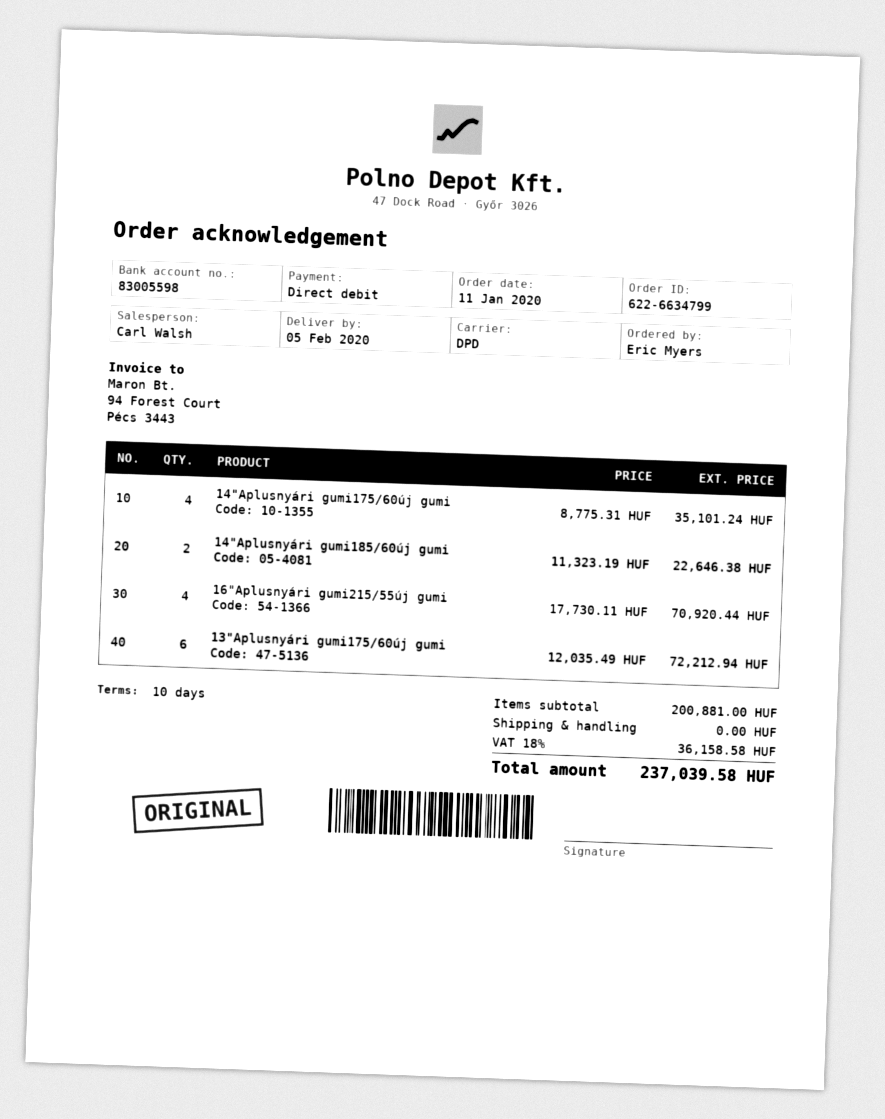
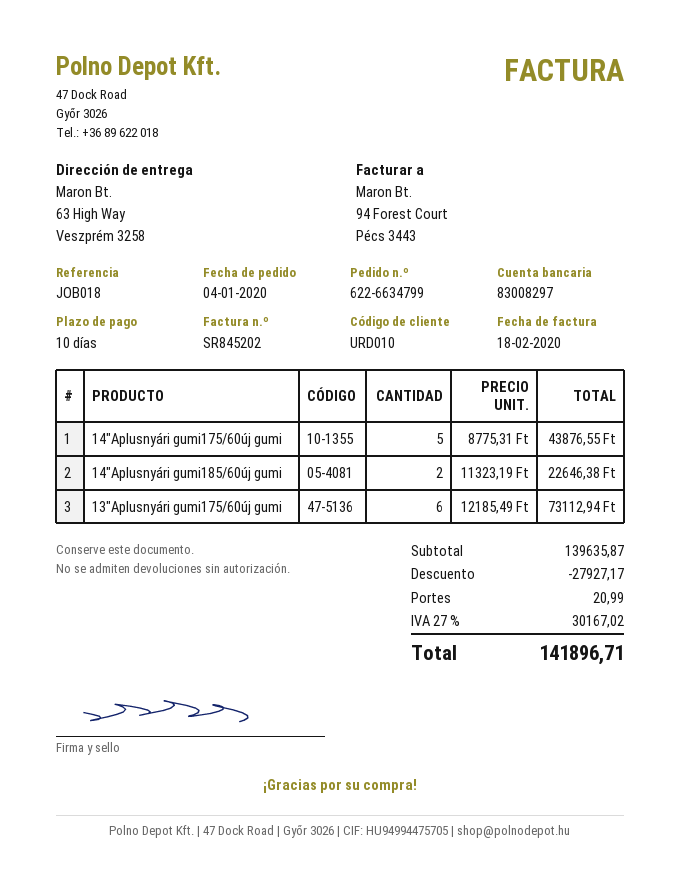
order date: 2020-01-11 -> 2020-01-04
bank account: 83005598 -> 83008297
14"Aplusnyári gumi175/60új gumi: 4 x 8775.31 = 35101.24 -> 5 x 8775.31 = 43876.55
16"Aplusnyári gumi215/55új gumi: 4 x 17730.11 = 70920.44 -> none
13"Aplusnyári gumi175/60új gumi: 6 x 12035.49 = 72212.94 -> 6 x 12185.49 = 73112.94
subtotal: 200881.00 -> 139635.87
discount: none -> 27927.17
shipping: 0.00 -> 20.99
tax: 18% = 36158.58 -> 27% = 30167.02
total: 237039.58 -> 141896.71

